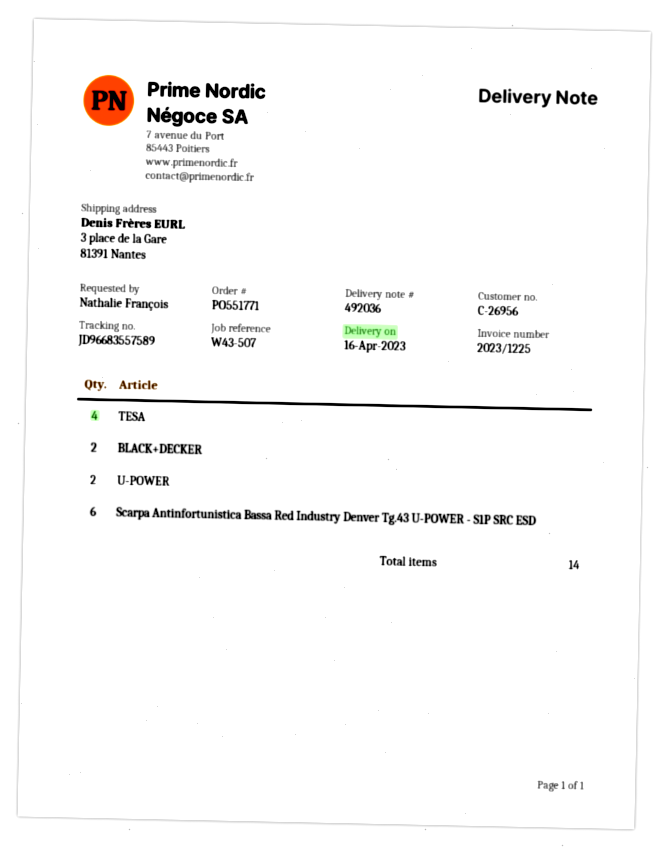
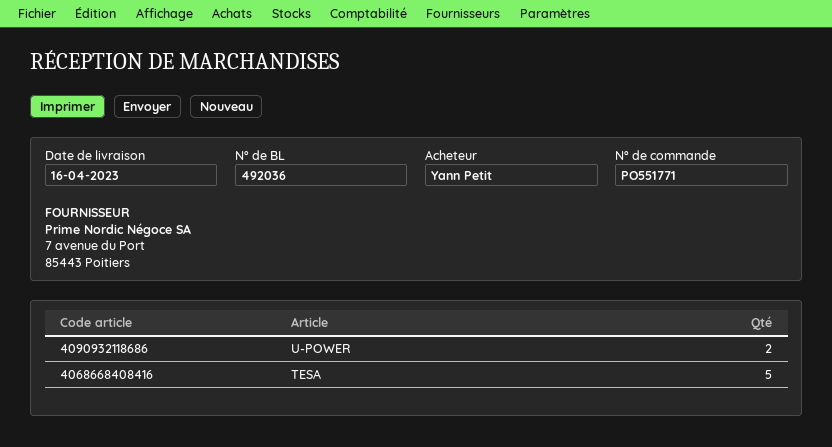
ordered by: Nathalie François -> Yann Petit
TESA: 4 -> 5
BLACK+DECKER: 2 -> none
Scarpa Antinfortunistica Bassa Red Industry Denver Tg.43 U-POWER - S1P SRC ESD: 6 -> none

